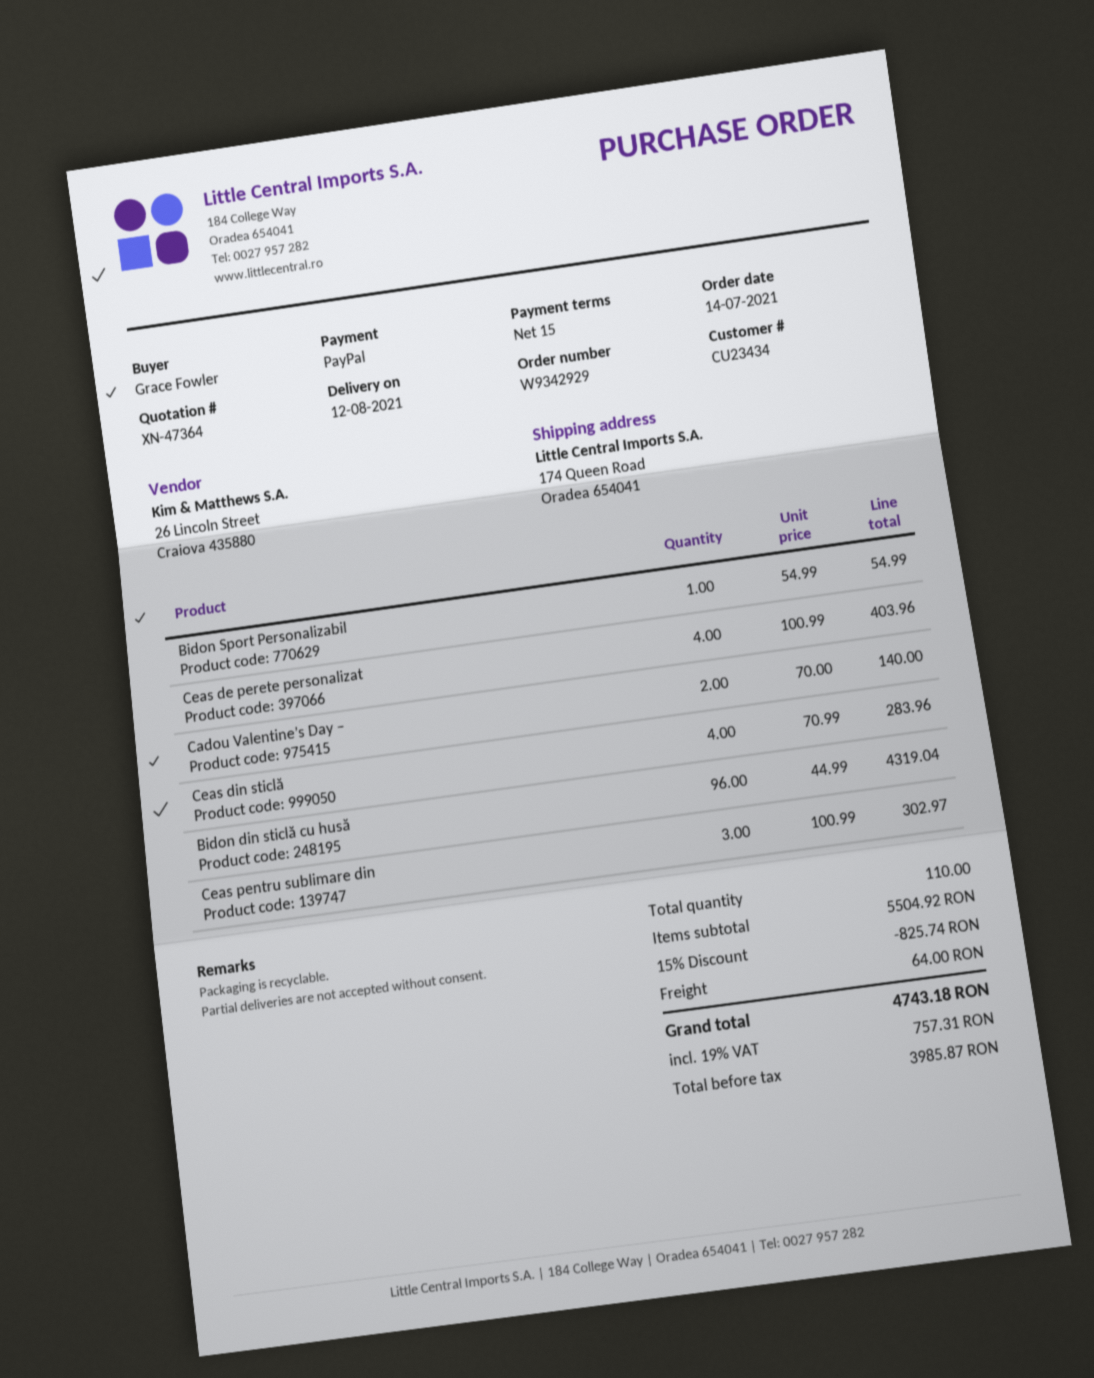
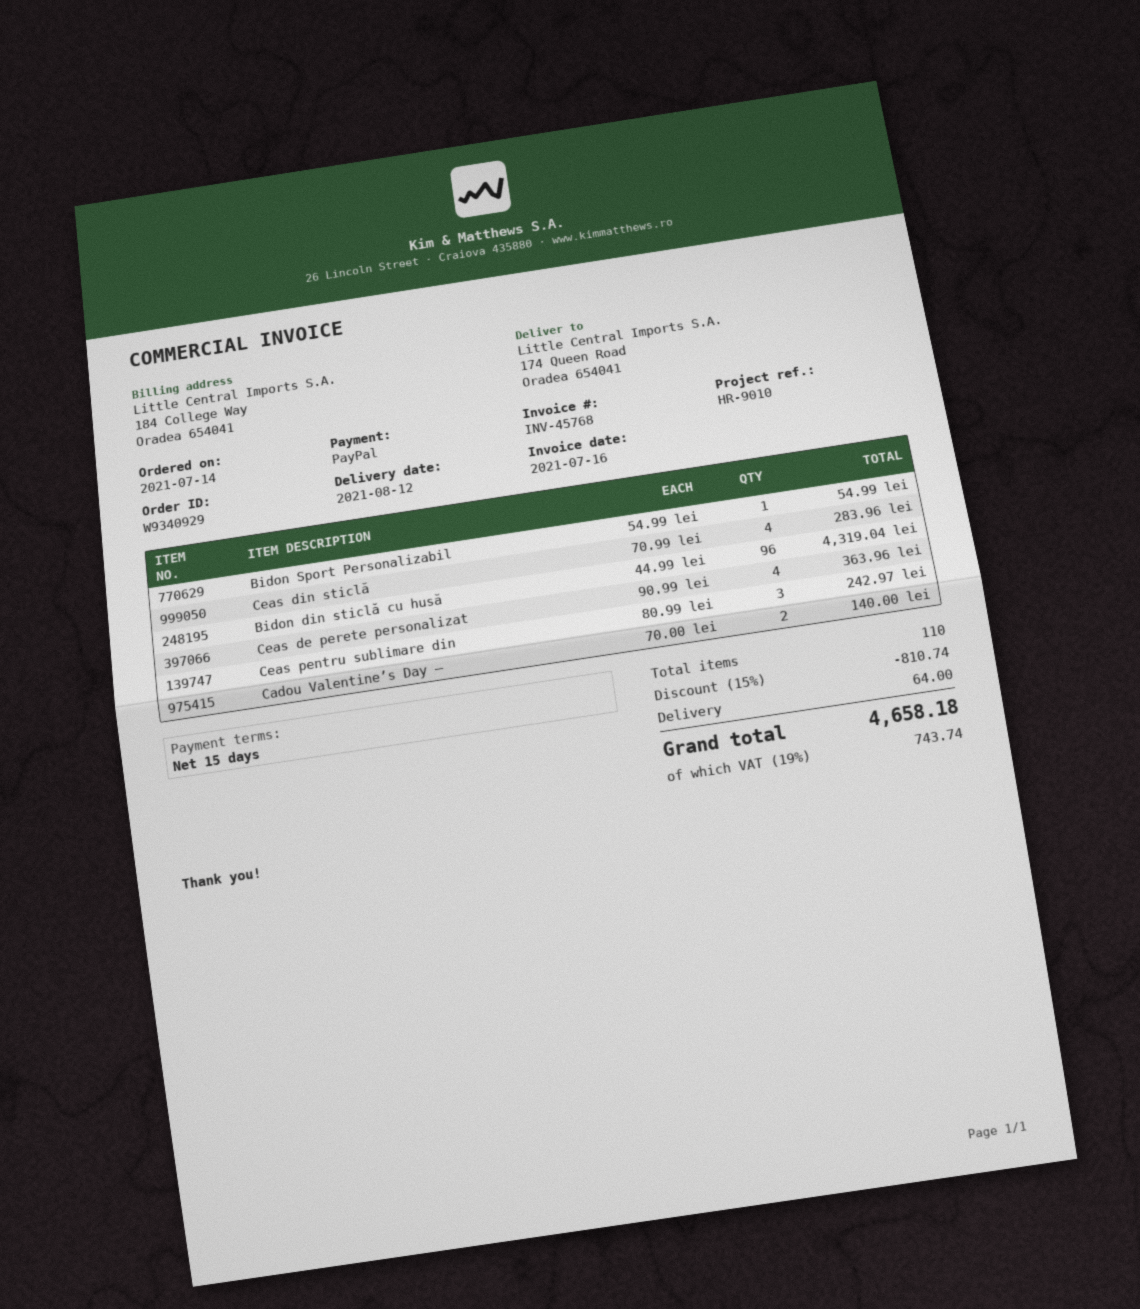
order number: W9342929 -> W9340929
Ceas de perete personalizat: 4 x 100.99 = 403.96 -> 4 x 90.99 = 363.96
Ceas pentru sublimare din: 3 x 100.99 = 302.97 -> 3 x 80.99 = 242.97
discount: 15% = 825.74 -> 15% = 810.74
tax: 19% = 757.31 -> 19% = 743.74
total: 4743.18 -> 4658.18

